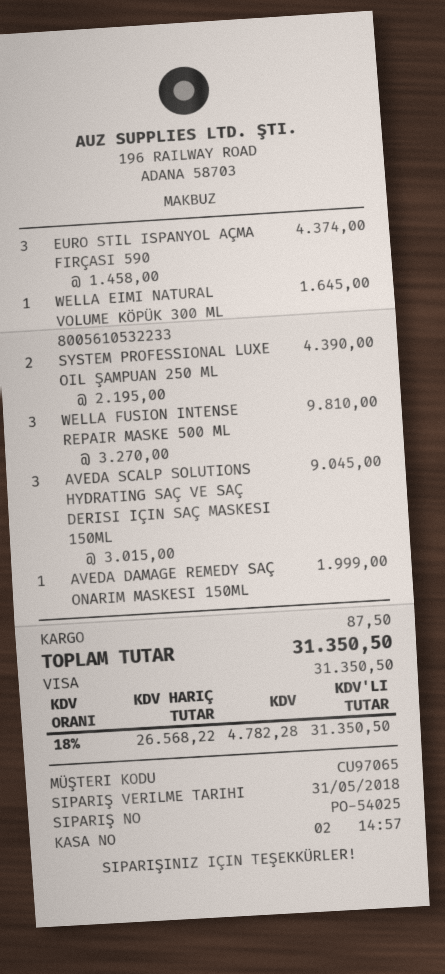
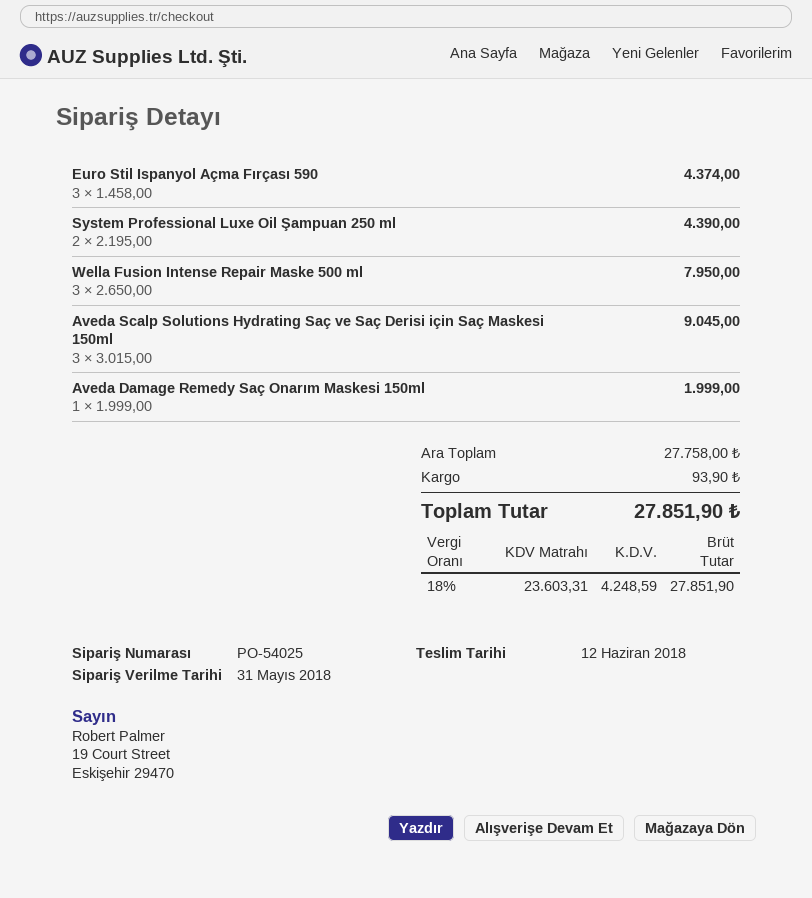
WELLA EIMI NATURAL VOLUME KÖPÜK 300 ML 8005610532233: 1 x 1645.00 = 1645.00 -> none
WELLA FUSION INTENSE REPAIR MASKE 500 ML: 3 x 3270.00 = 9810.00 -> 3 x 2650.00 = 7950.00
shipping: 87.50 -> 93.90
net: 26568.22 -> 23603.31
tax: 18% = 4782.28 -> 18% = 4248.59
total: 31350.50 -> 27851.90

